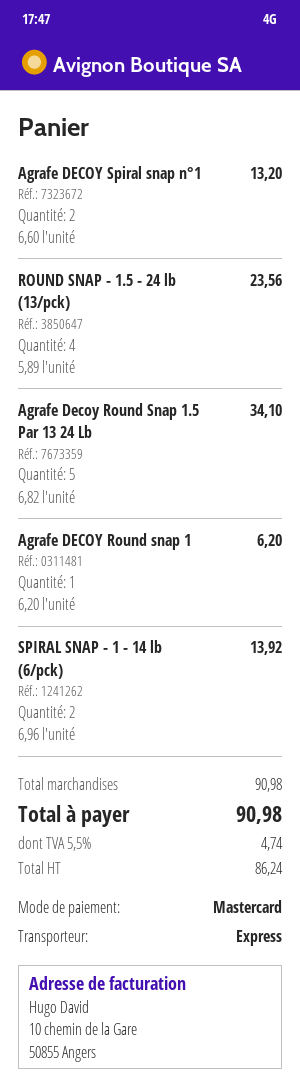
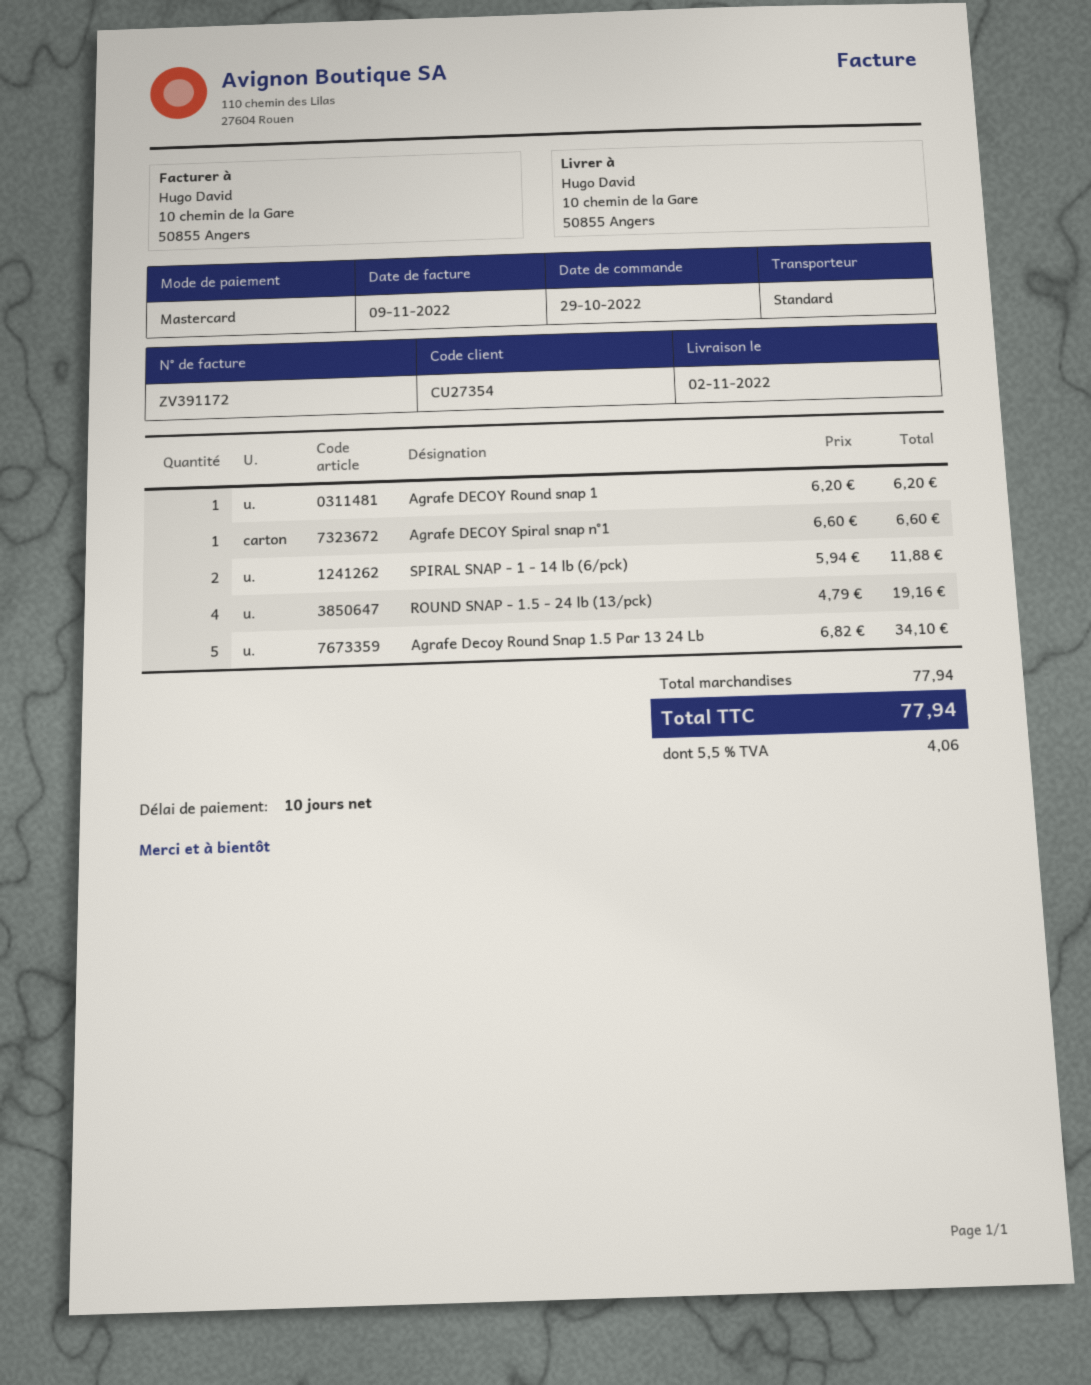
shipping method: express -> standard
Agrafe DECOY Spiral snap n°1: 2 x 6.60 = 13.20 -> 1 x 6.60 = 6.60
ROUND SNAP - 1.5 - 24 lb (13/pck): 4 x 5.89 = 23.56 -> 4 x 4.79 = 19.16
SPIRAL SNAP - 1 - 14 lb (6/pck): 2 x 6.96 = 13.92 -> 2 x 5.94 = 11.88
subtotal: 90.98 -> 77.94
tax: 5.5% = 4.74 -> 5.5% = 4.06
total: 90.98 -> 77.94

